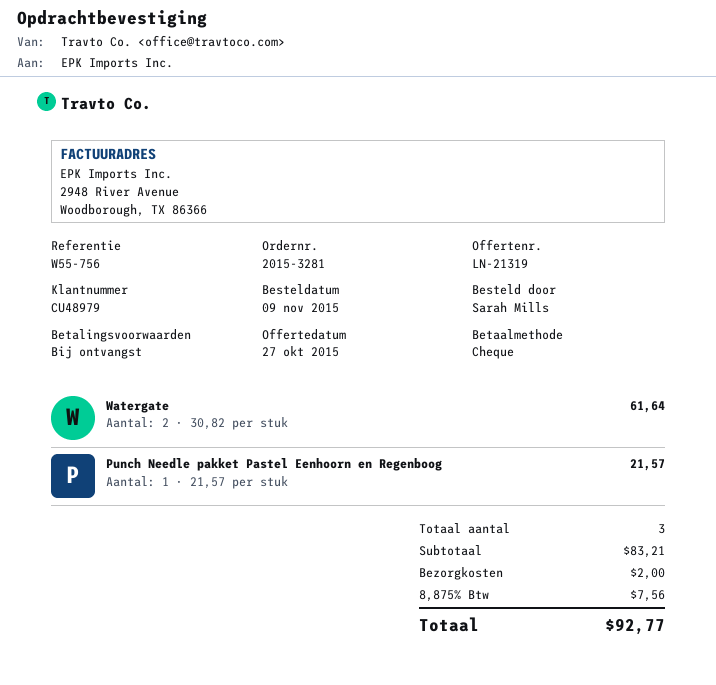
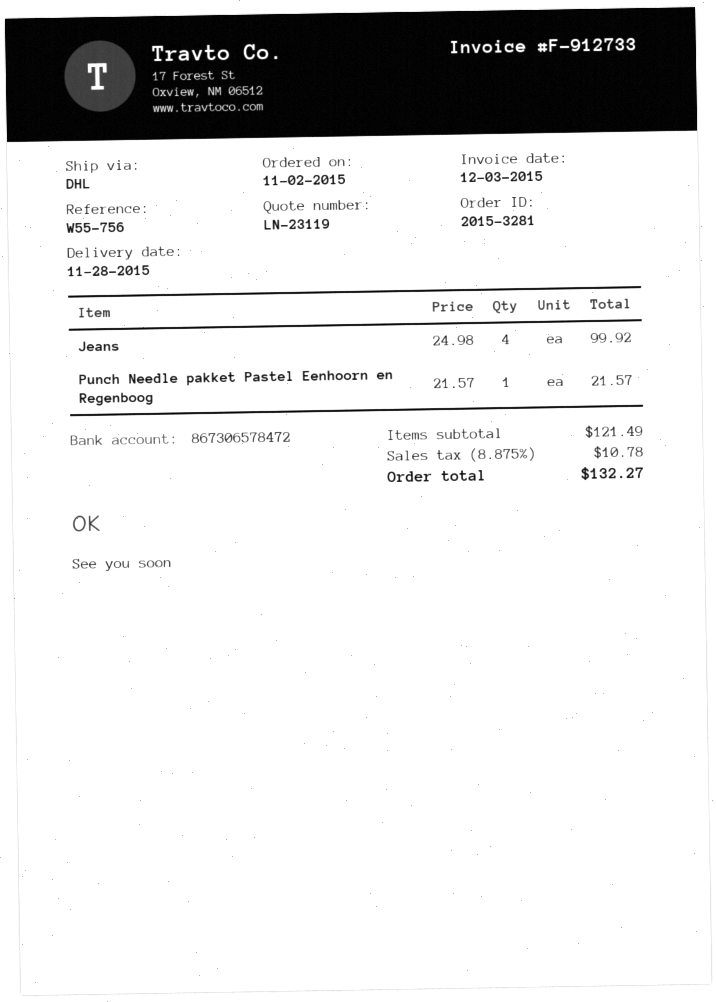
quote number: LN-21319 -> LN-23119
order date: 2015-11-09 -> 2015-11-02
Watergate: 2 x 30.82 = 61.64 -> none
Jeans: none -> 4 x 24.98 = 99.92
subtotal: 83.21 -> 121.49
shipping: 2.00 -> none
tax: 8.875% = 7.56 -> 8.875% = 10.78
total: 92.77 -> 132.27

